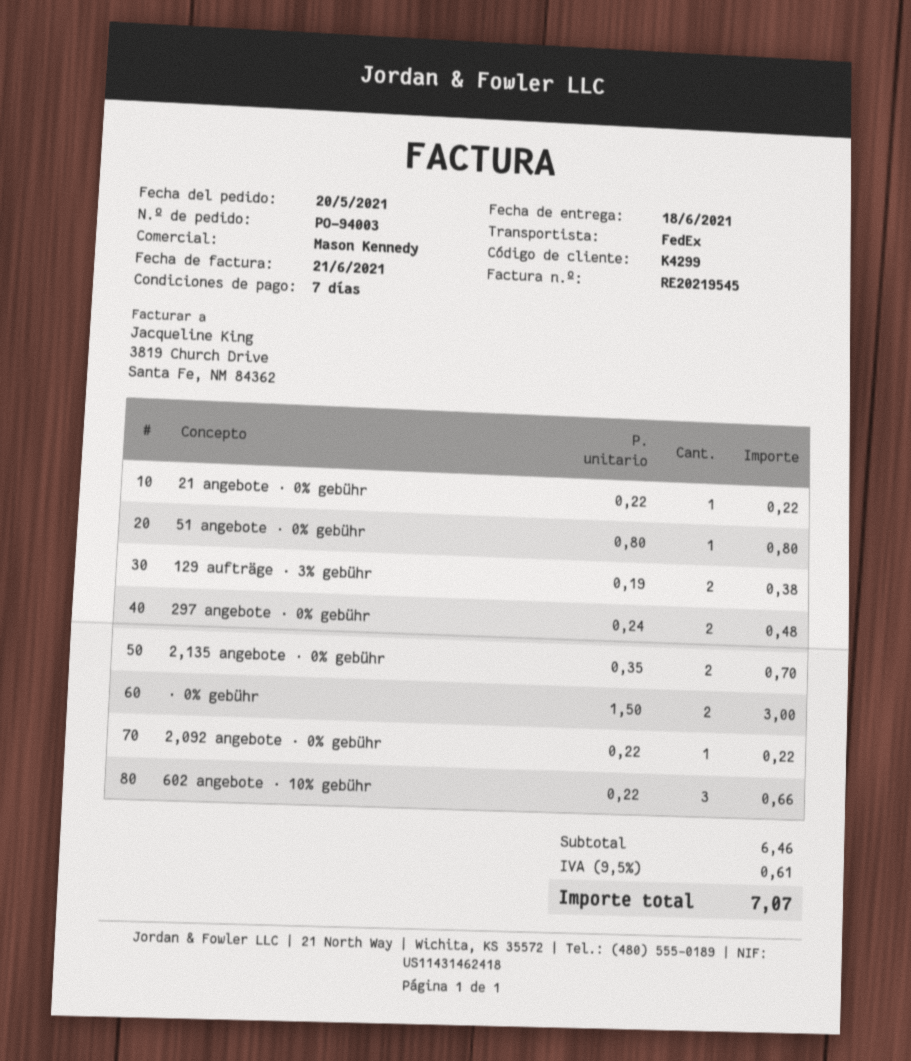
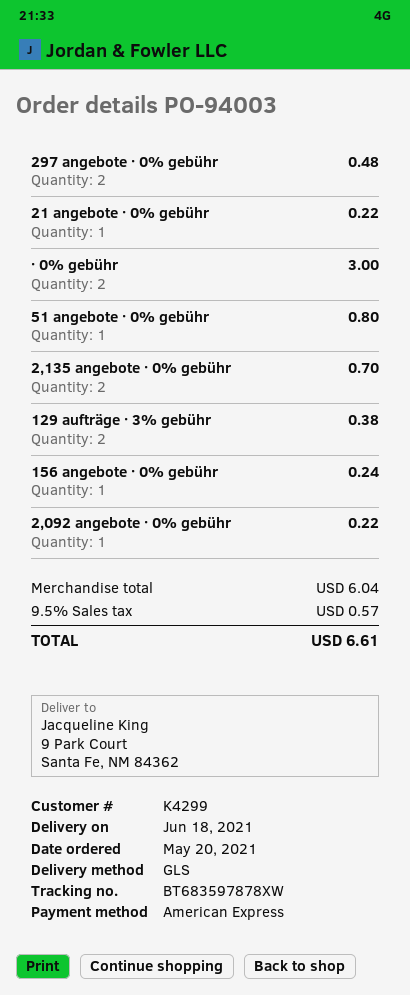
shipping method: FedEx -> GLS
602 angebote · 10% gebühr: 3 for 0.66 -> none
156 angebote · 0% gebühr: none -> 1 for 0.24
subtotal: 6.46 -> 6.04
tax: 9.5% = 0.61 -> 9.5% = 0.57
total: 7.07 -> 6.61

